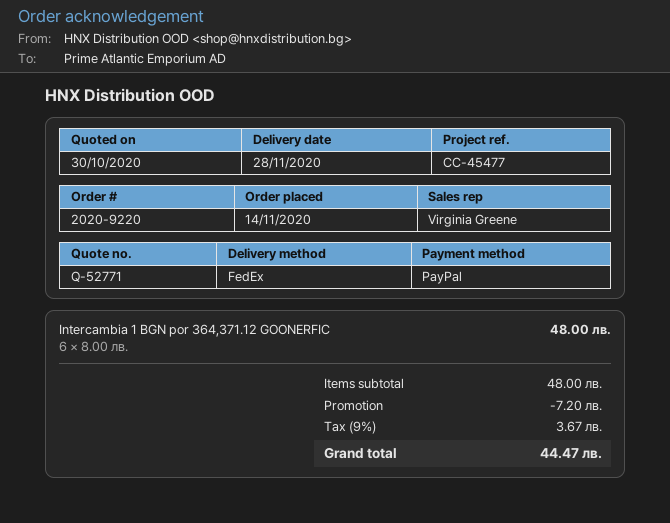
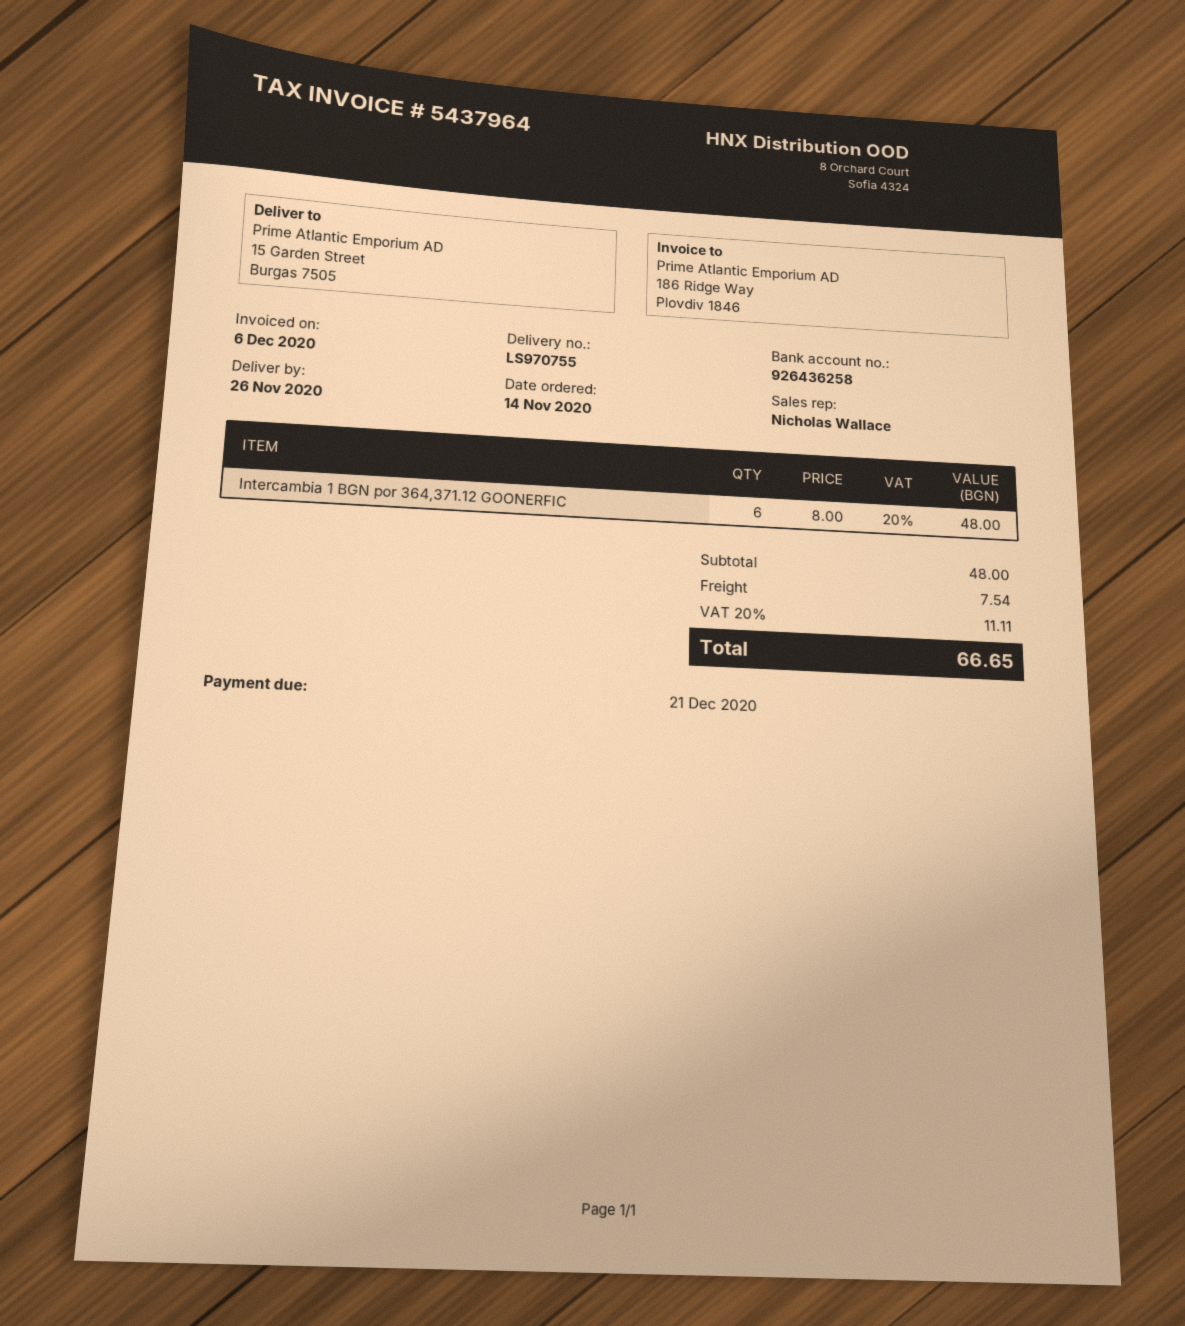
delivery date: 2020-11-28 -> 2020-11-26
sales rep: Virginia Greene -> Nicholas Wallace
discount: 7.20 -> none
shipping: none -> 7.54
tax: 9% = 3.67 -> 20% = 11.11
total: 44.47 -> 66.65

